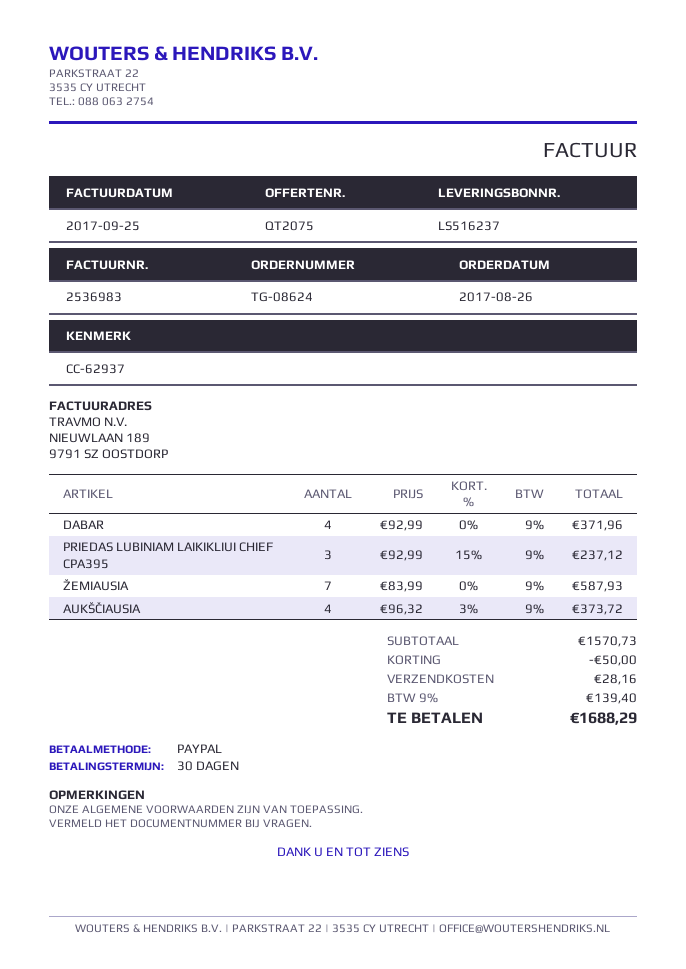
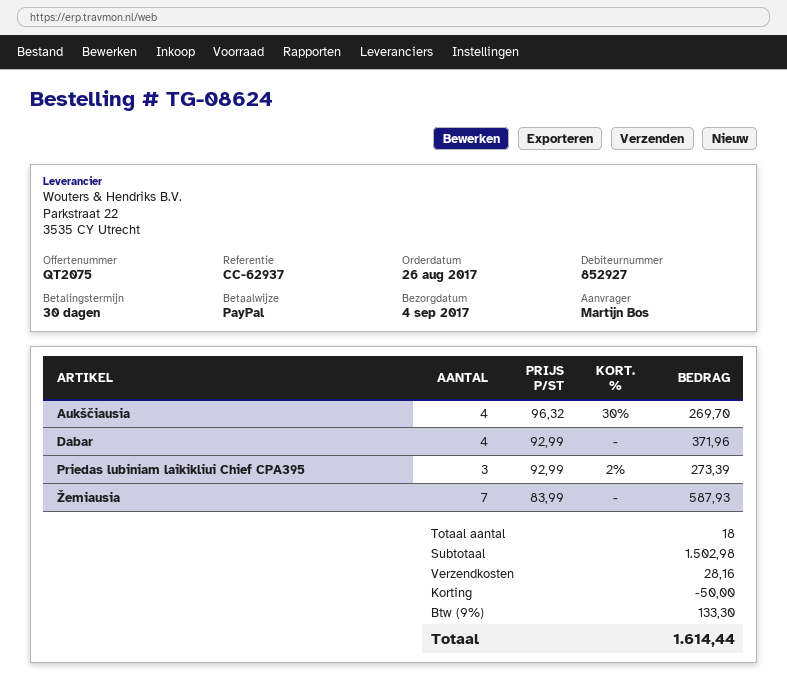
PRIEDAS LUBINIAM LAIKIKLIUI CHIEF CPA395: 3 x 92.99 - 15% = 237.12 -> 3 x 92.99 - 2% = 273.39
AUKŠČIAUSIA: 4 x 96.32 - 3% = 373.72 -> 4 x 96.32 - 30% = 269.70
subtotal: 1570.73 -> 1502.98
tax: 9% = 139.40 -> 9% = 133.30
total: 1688.29 -> 1614.44

